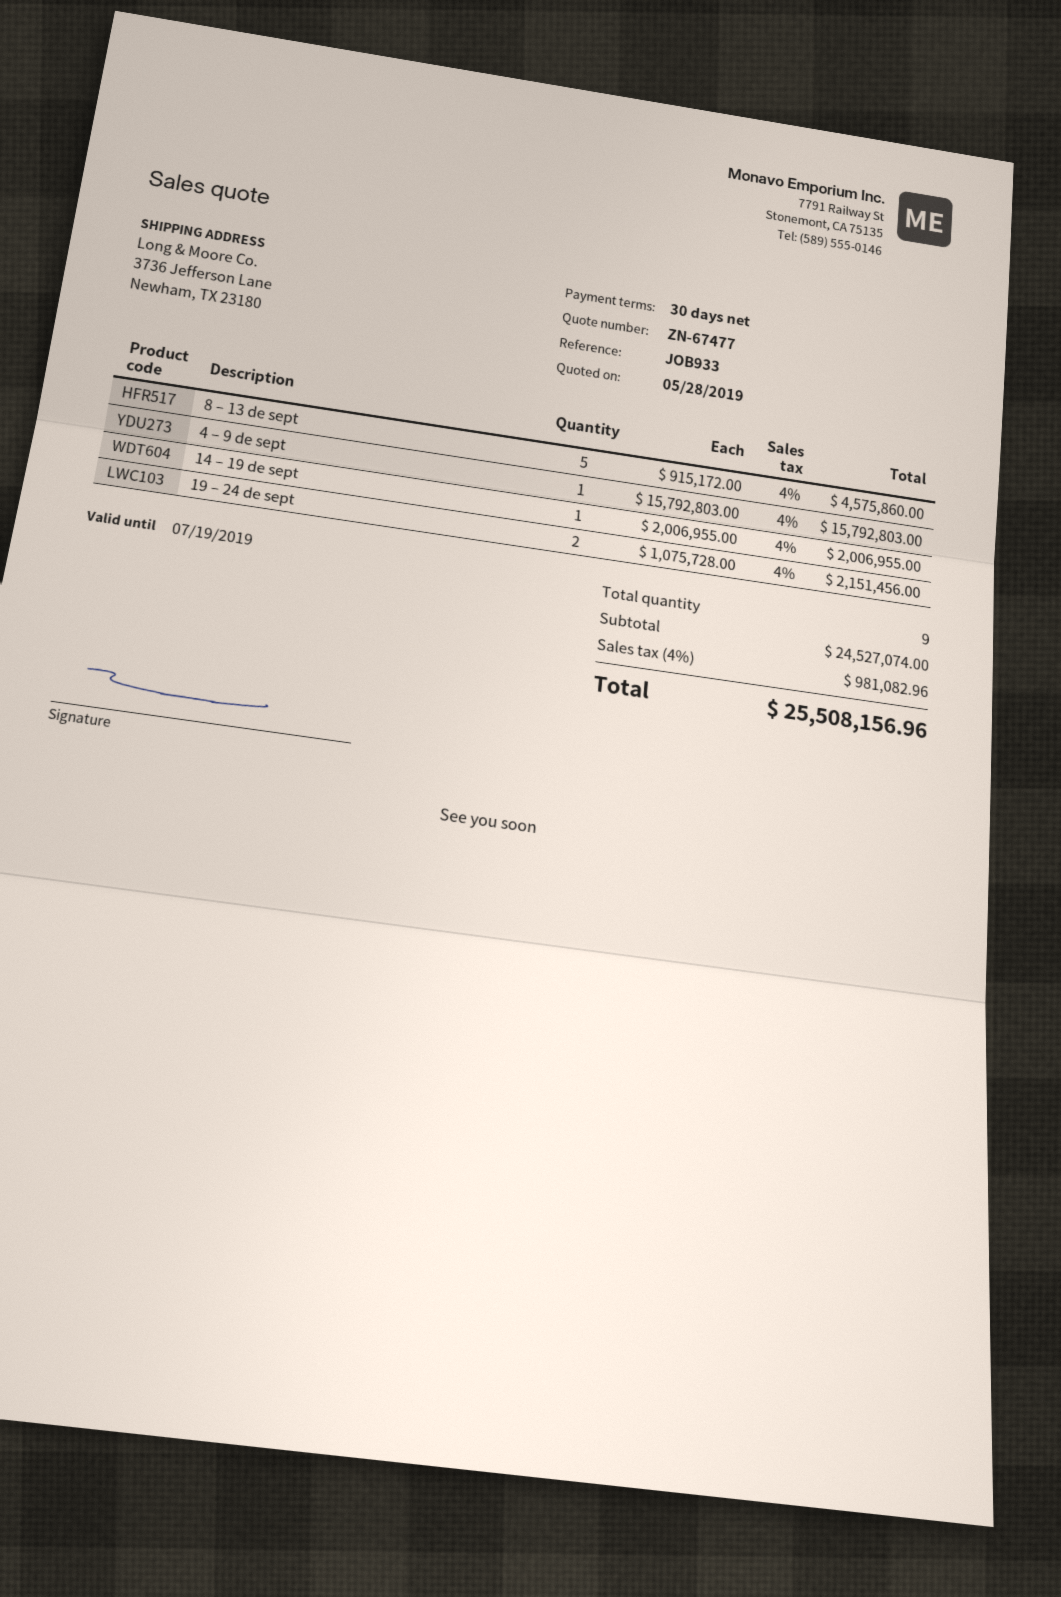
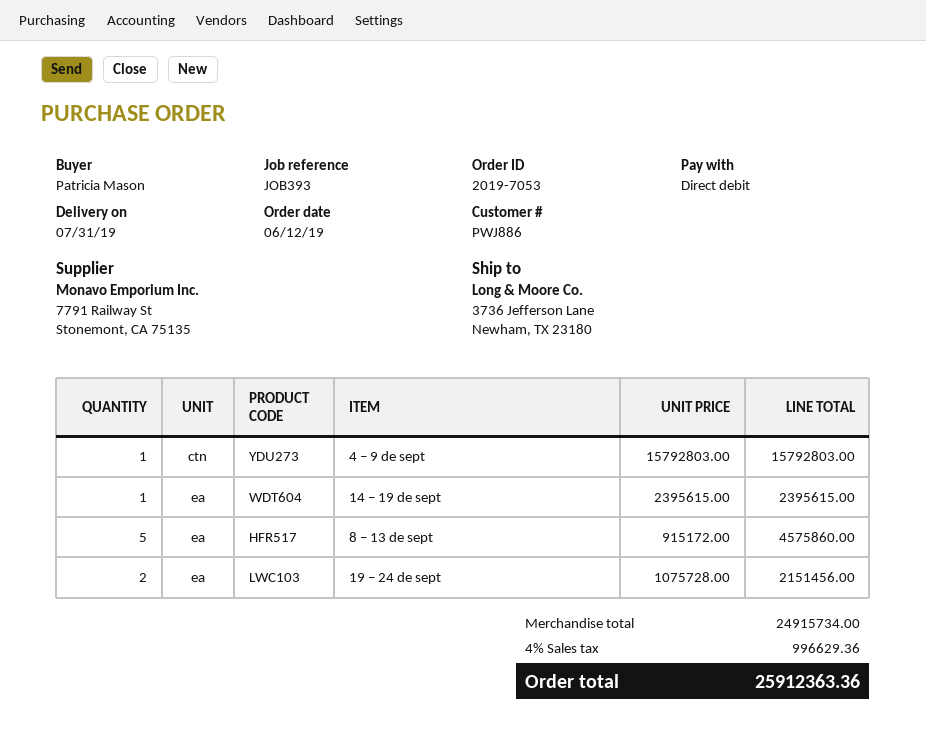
reference: JOB933 -> JOB393
14 – 19 de sept: 1 x 2006955.00 = 2006955.00 -> 1 x 2395615.00 = 2395615.00
subtotal: 24527074.00 -> 24915734.00
tax: 4% = 981082.96 -> 4% = 996629.36
total: 25508156.96 -> 25912363.36

